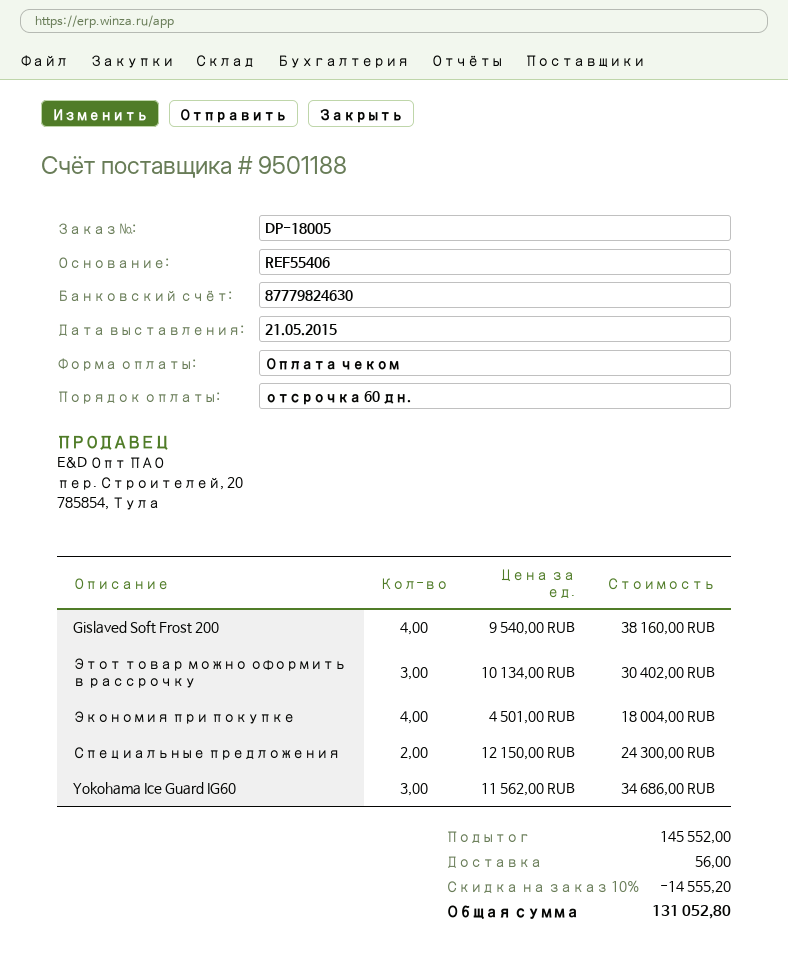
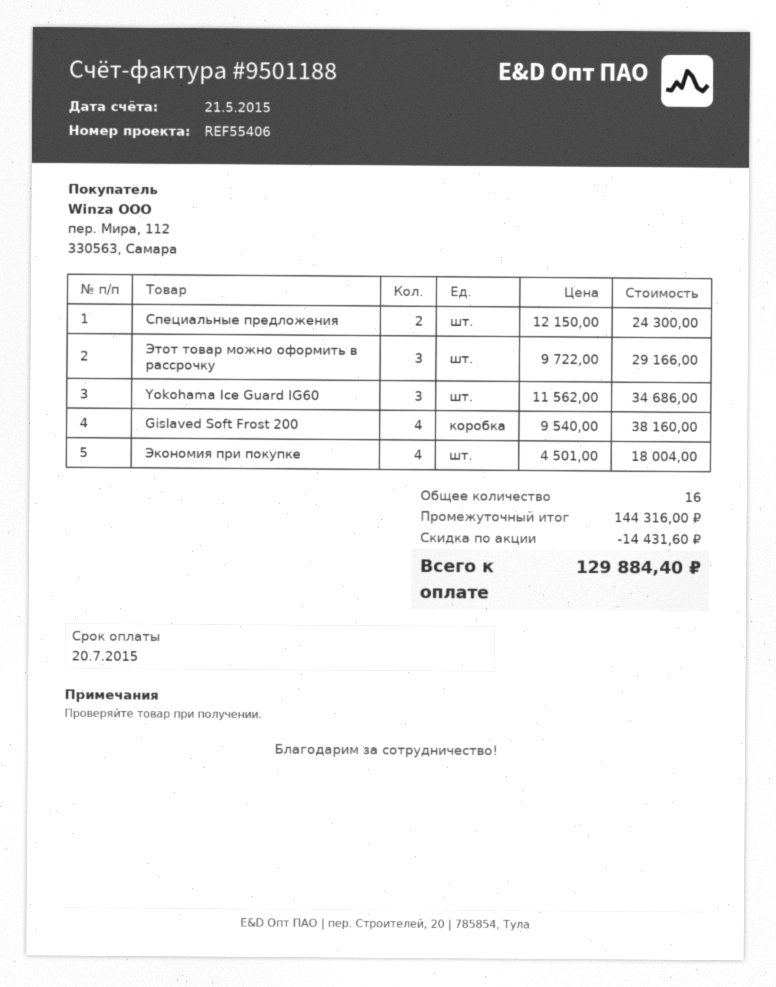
Этот товар можно оформить в рассрочку: 3 x 10134.00 = 30402.00 -> 3 x 9722.00 = 29166.00
subtotal: 145552.00 -> 144316.00
discount: 14555.20 -> 14431.60
shipping: 56.00 -> none
total: 131052.80 -> 129884.40

